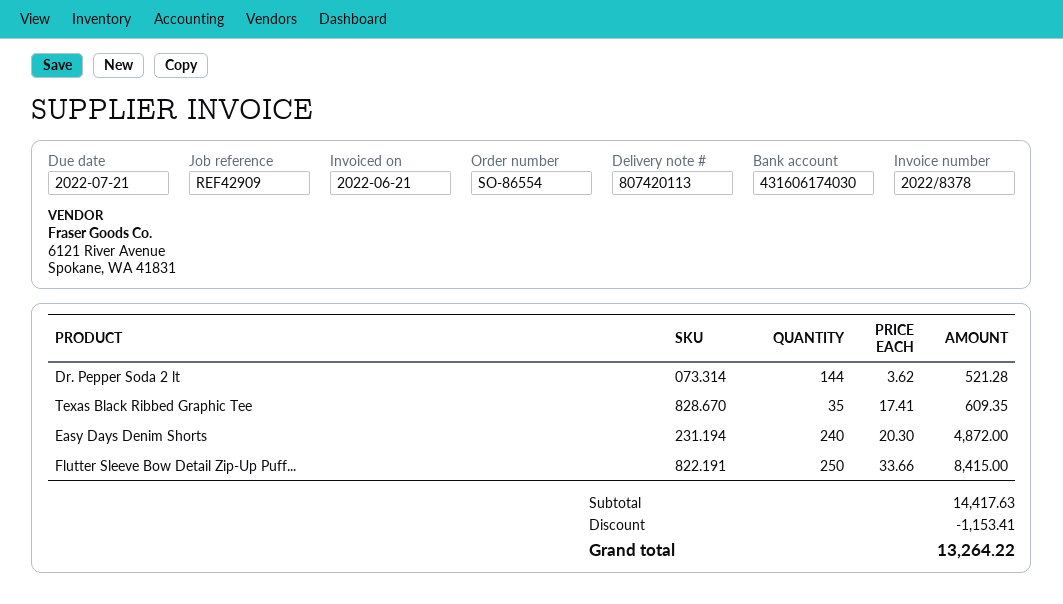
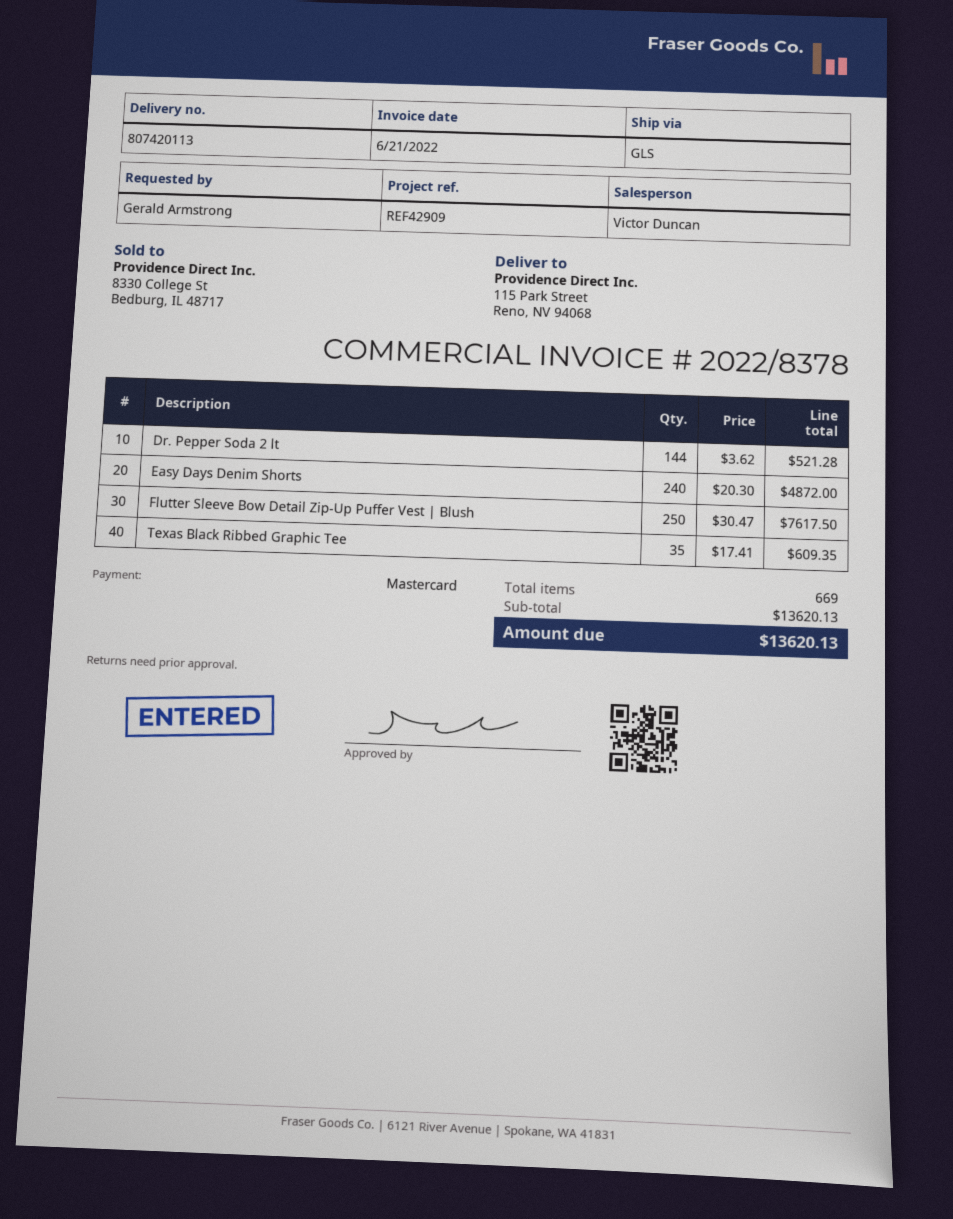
Flutter Sleeve Bow Detail Zip-Up Puff...: 250 x 33.66 = 8415.00 -> 250 x 30.47 = 7617.50
subtotal: 14417.63 -> 13620.13
discount: 1153.41 -> none
total: 13264.22 -> 13620.13

